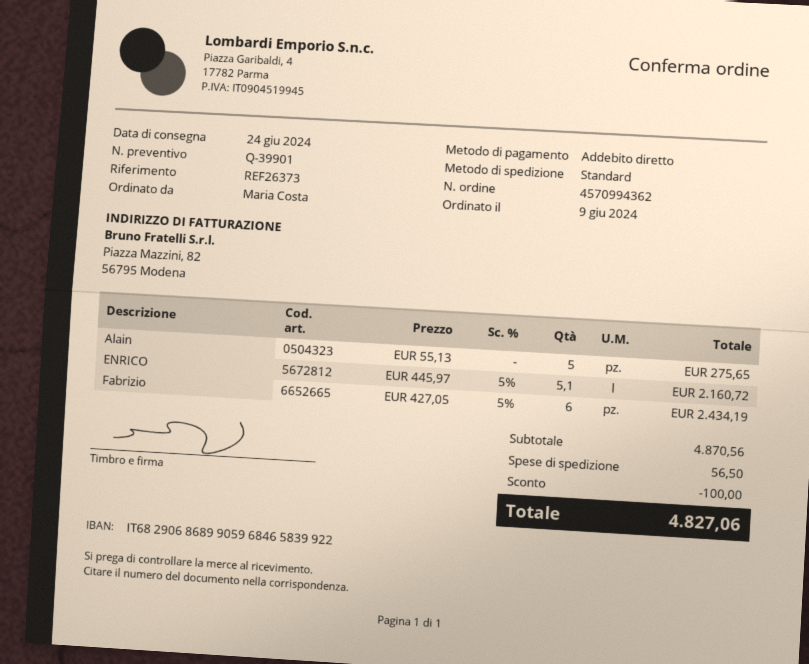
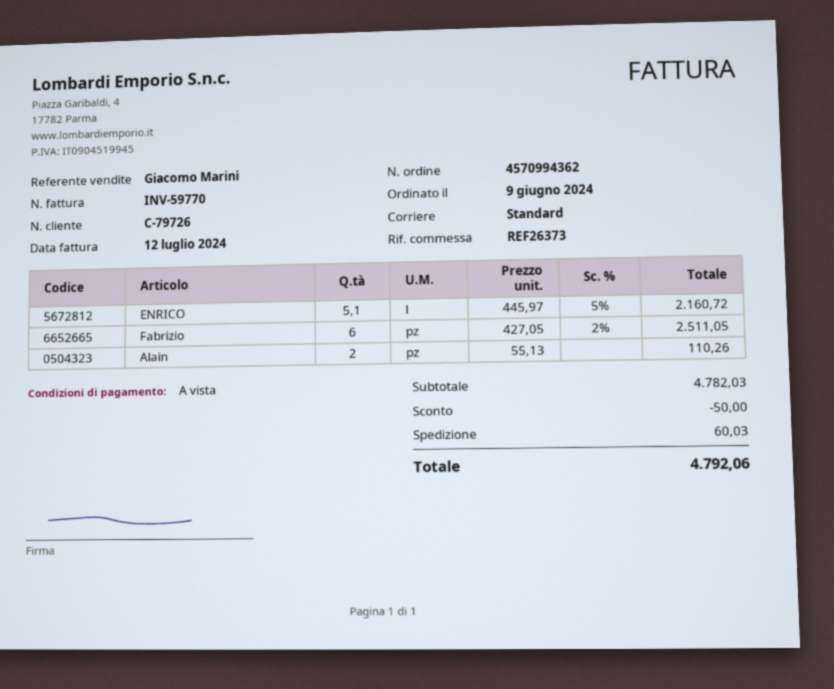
Alain: 5 x 55.13 = 275.65 -> 2 x 55.13 = 110.26
Fabrizio: 6 x 427.05 - 5% = 2434.19 -> 6 x 427.05 - 2% = 2511.05
subtotal: 4870.56 -> 4782.03
discount: 100.00 -> 50.00
shipping: 56.50 -> 60.03
total: 4827.06 -> 4792.06

